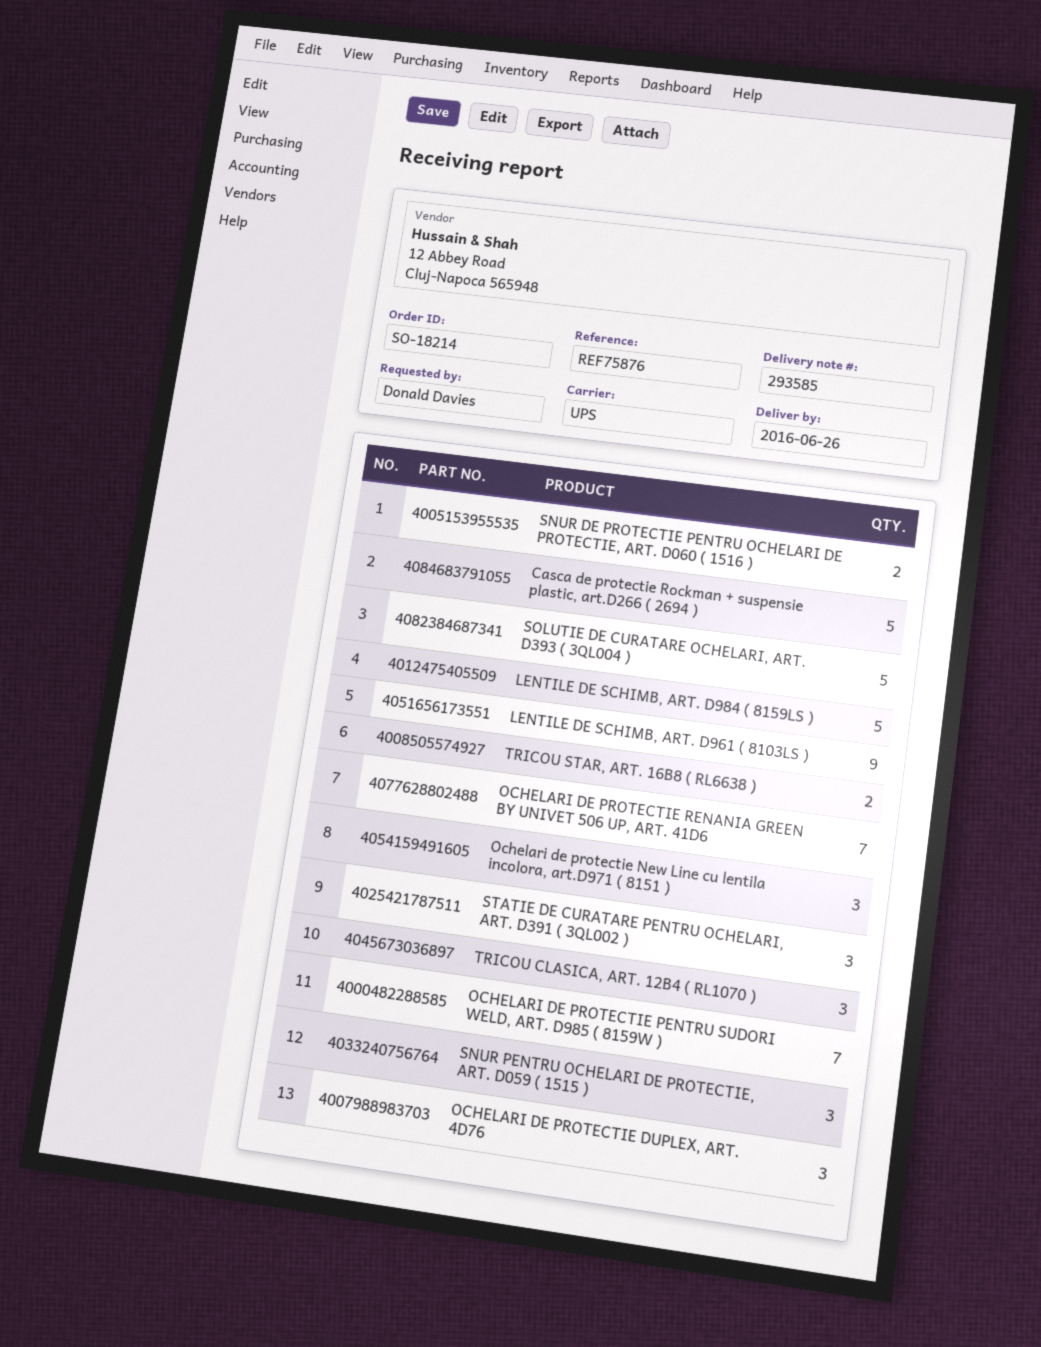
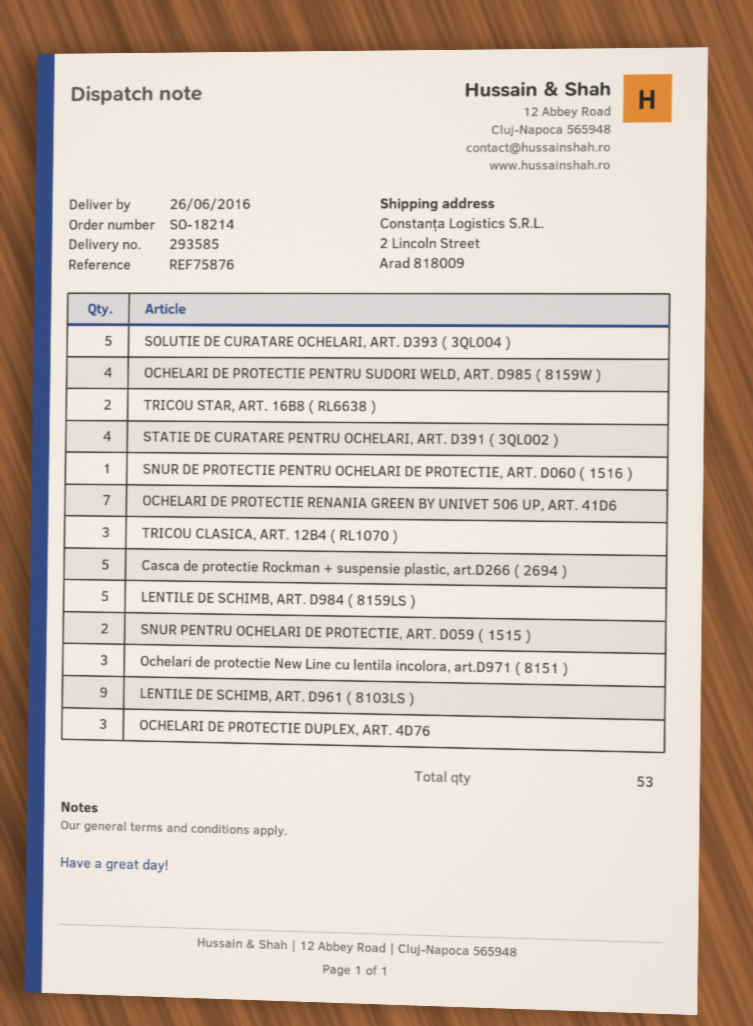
SNUR DE PROTECTIE PENTRU OCHELARI DE PROTECTIE, ART. D060 ( 1516 ): 2 -> 1
STATIE DE CURATARE PENTRU OCHELARI, ART. D391 ( 3QL002 ): 3 -> 4
OCHELARI DE PROTECTIE PENTRU SUDORI WELD, ART. D985 ( 8159W ): 7 -> 4
SNUR PENTRU OCHELARI DE PROTECTIE, ART. D059 ( 1515 ): 3 -> 2

